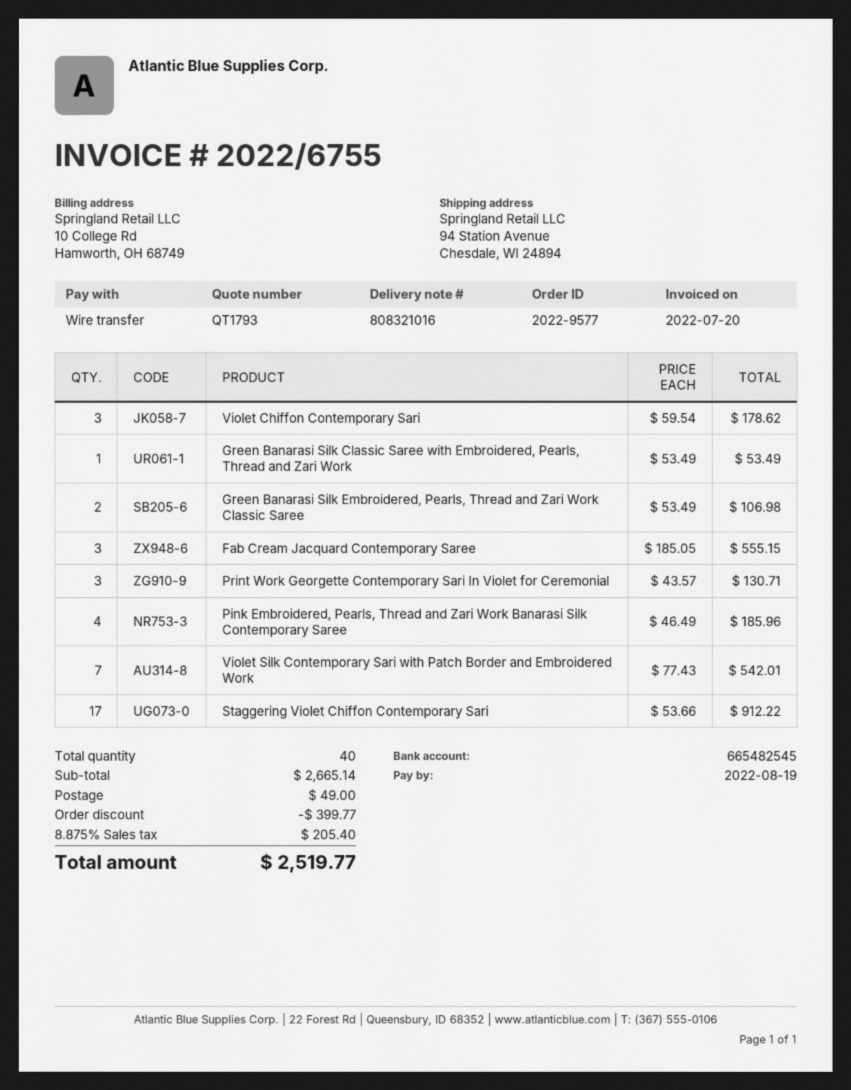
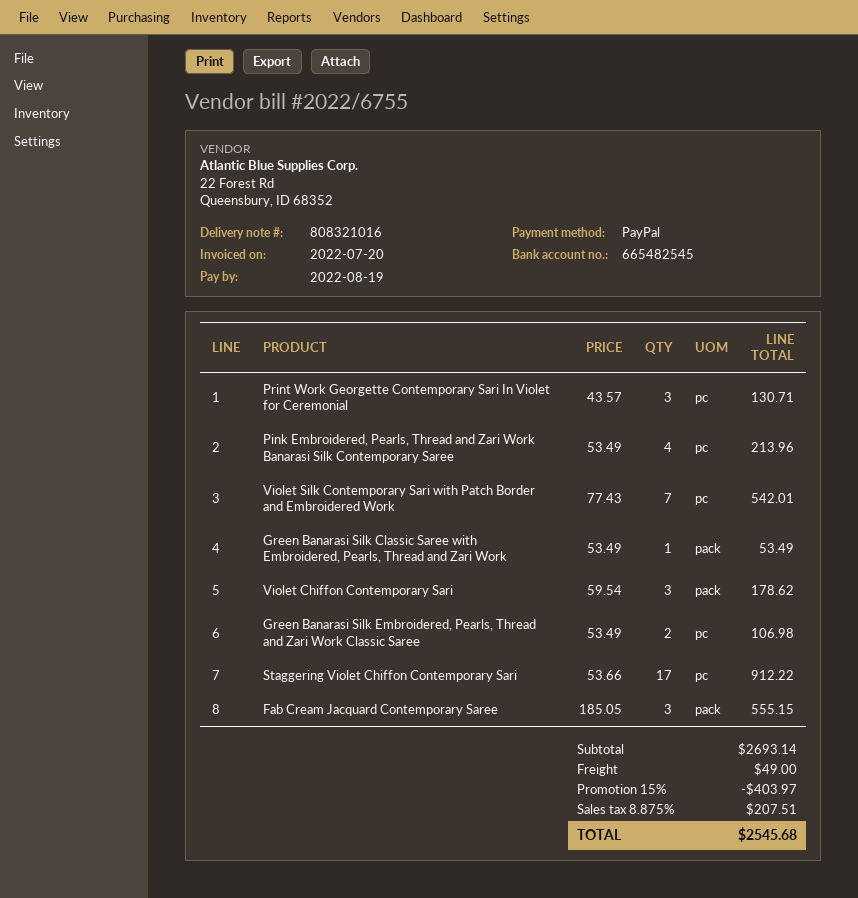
payment method: bank transfer -> PayPal
Pink Embroidered, Pearls, Thread and Zari Work Banarasi Silk Contemporary Saree: 4 x 46.49 = 185.96 -> 4 x 53.49 = 213.96
subtotal: 2665.14 -> 2693.14
discount: 399.77 -> 403.97
tax: 8.875% = 205.40 -> 8.875% = 207.51
total: 2519.77 -> 2545.68

